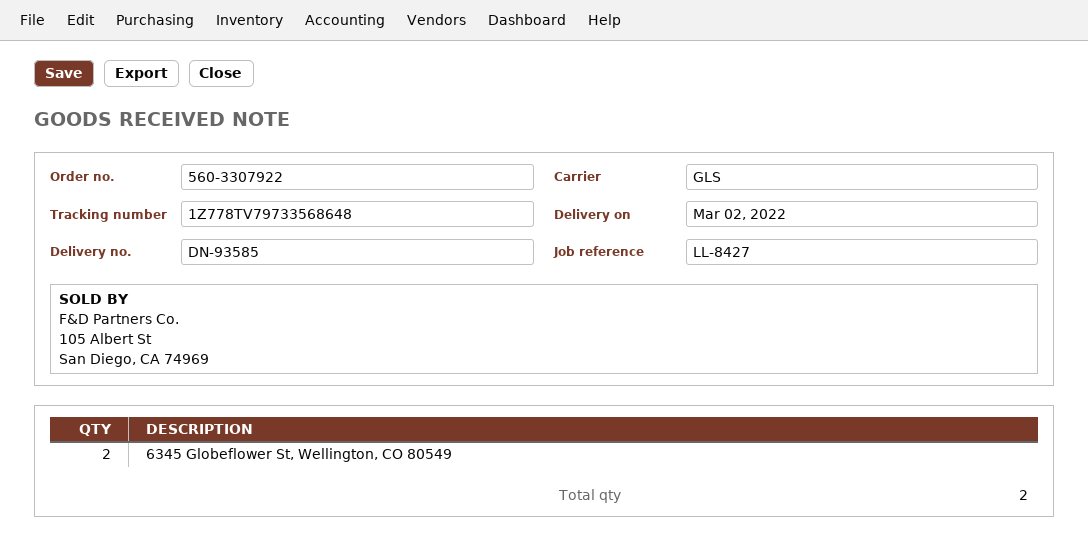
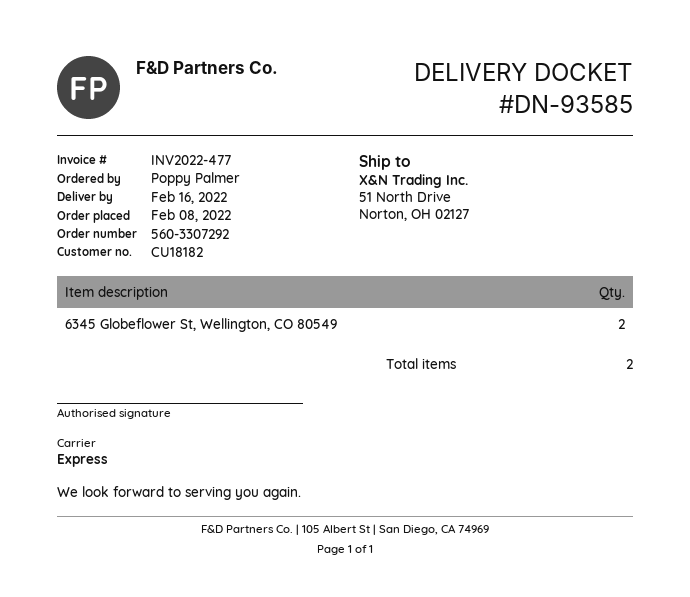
order number: 560-3307922 -> 560-3307292
delivery date: 2022-03-02 -> 2022-02-16
shipping method: GLS -> express

